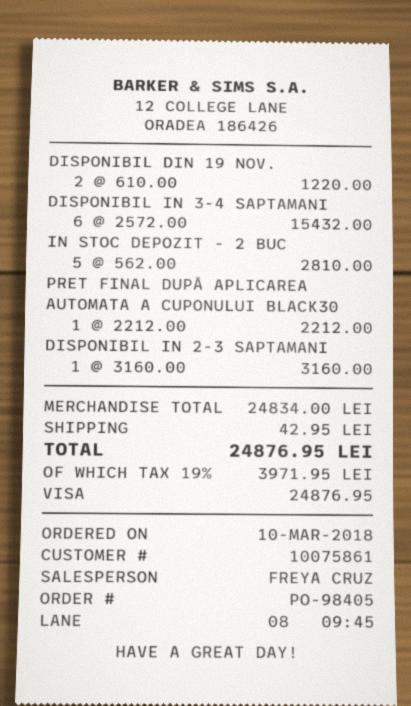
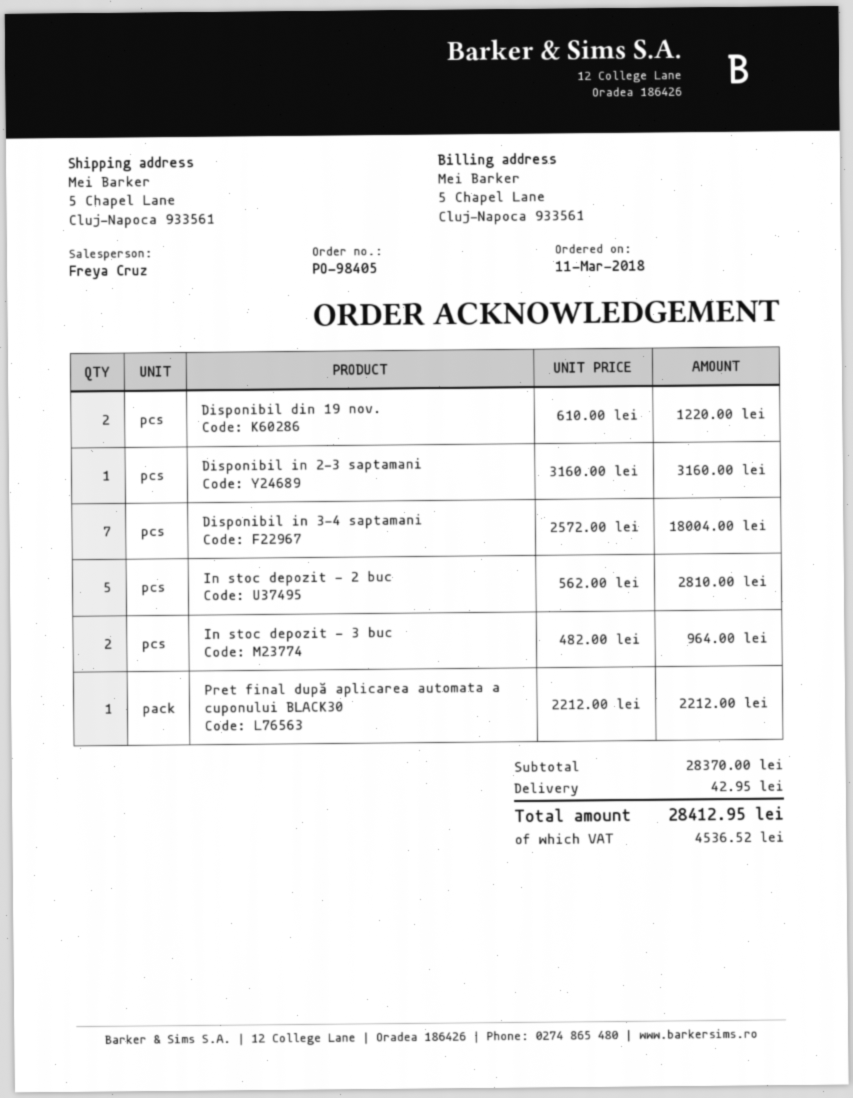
order date: 2018-03-10 -> 2018-03-11
DISPONIBIL IN 3-4 SAPTAMANI: 6 x 2572.00 = 15432.00 -> 7 x 2572.00 = 18004.00
In stoc depozit - 3 buc: none -> 2 x 482.00 = 964.00
subtotal: 24834.00 -> 28370.00
tax: 3971.95 -> 4536.52
total: 24876.95 -> 28412.95

